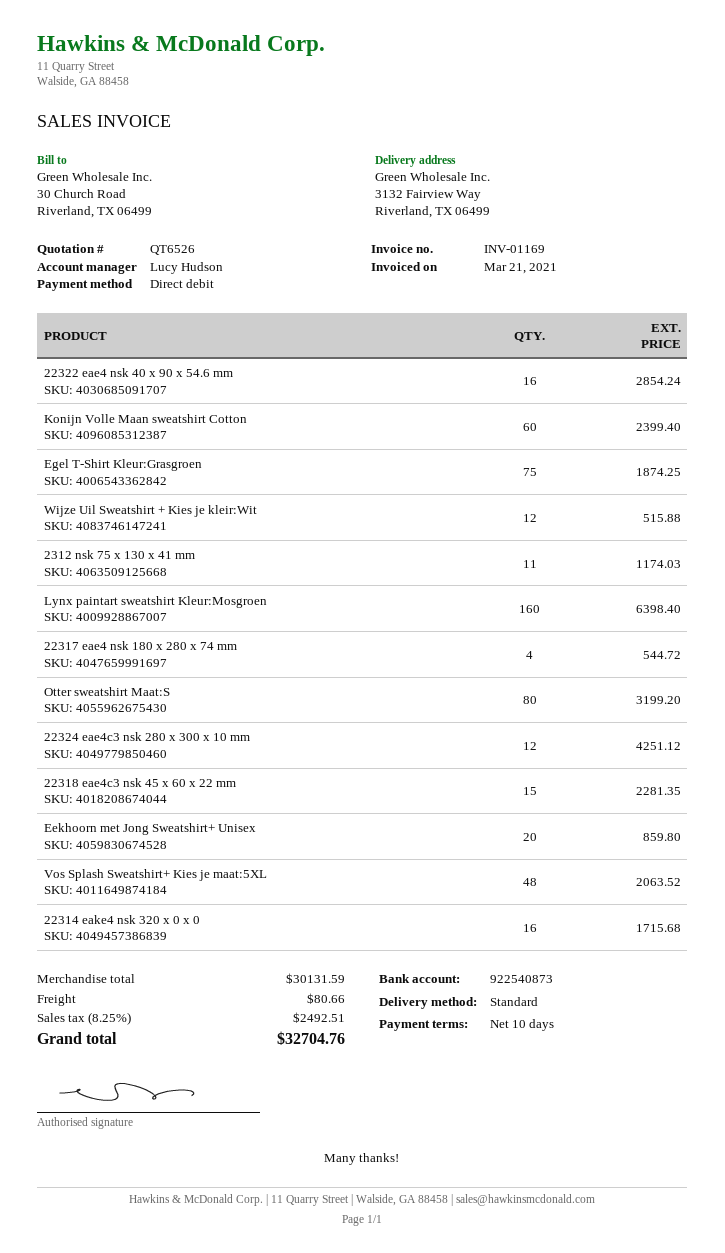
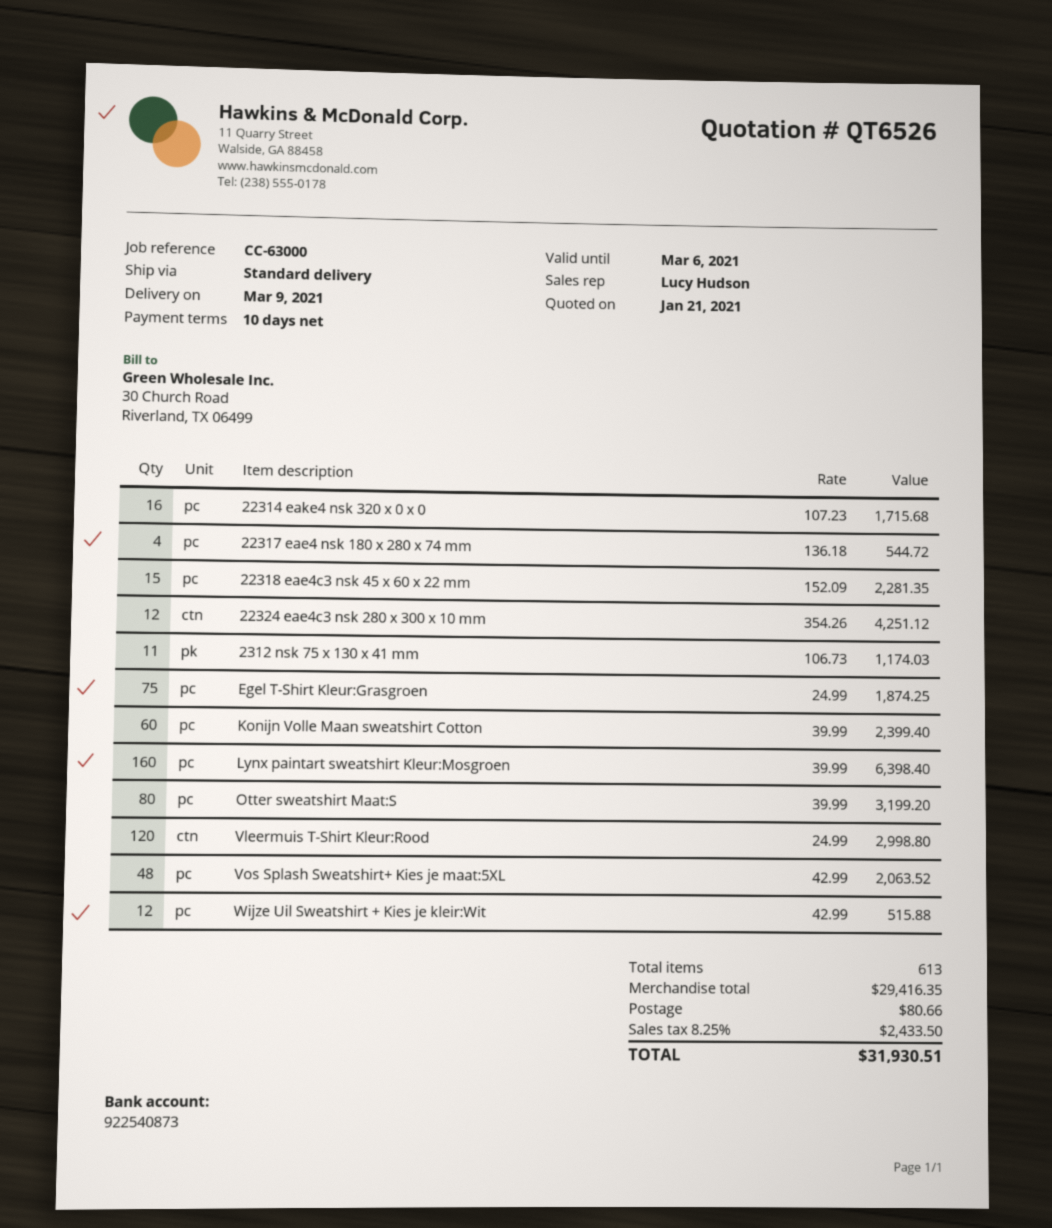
22322 eae4 nsk 40 x 90 x 54.6 mm: 16 for 2854.24 -> none
Eekhoorn met Jong Sweatshirt+ Unisex: 20 for 859.80 -> none
Vleermuis T-Shirt Kleur:Rood: none -> 120 for 2998.80
subtotal: 30131.59 -> 29416.35
tax: 8.25% = 2492.51 -> 8.25% = 2433.50
total: 32704.76 -> 31930.51

